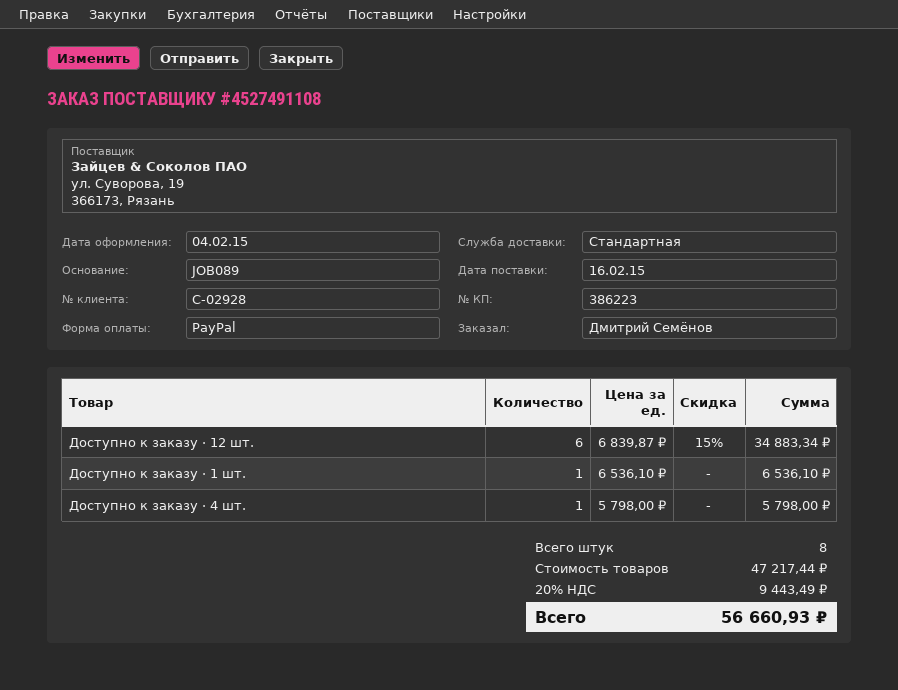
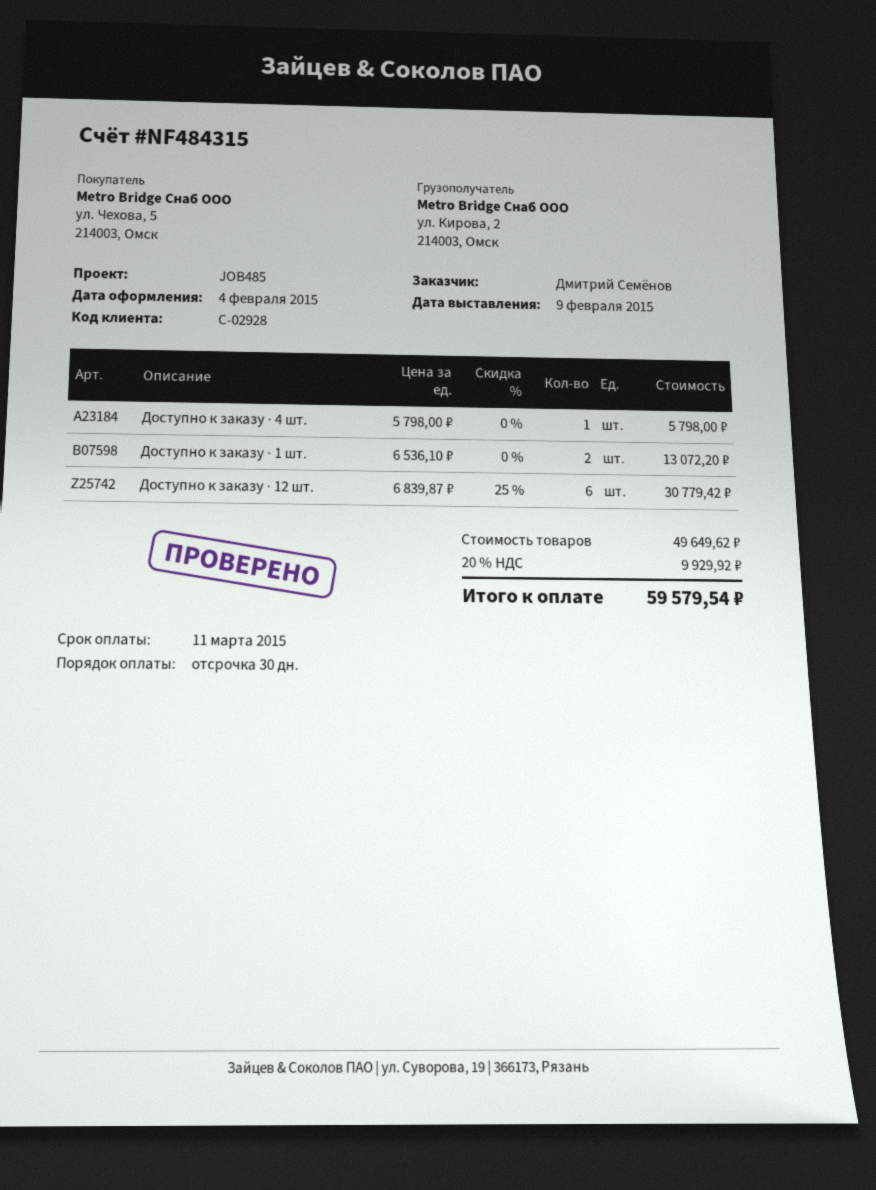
reference: JOB089 -> JOB485
Доступно к заказу · 12 шт.: 6 x 6839.87 - 15% = 34883.34 -> 6 x 6839.87 - 25% = 30779.42
Доступно к заказу · 1 шт.: 1 x 6536.10 = 6536.10 -> 2 x 6536.10 = 13072.20
subtotal: 47217.44 -> 49649.62
tax: 20% = 9443.49 -> 20% = 9929.92
total: 56660.93 -> 59579.54

